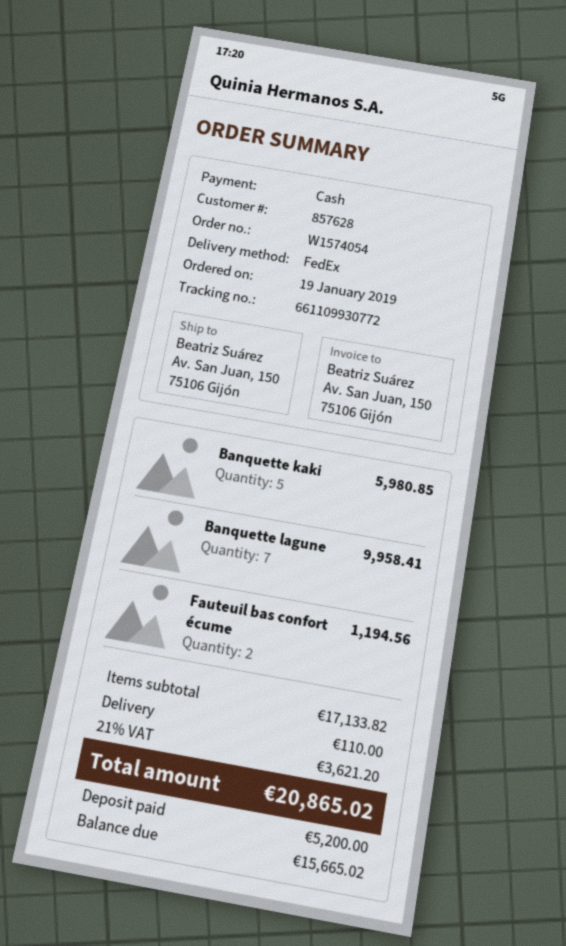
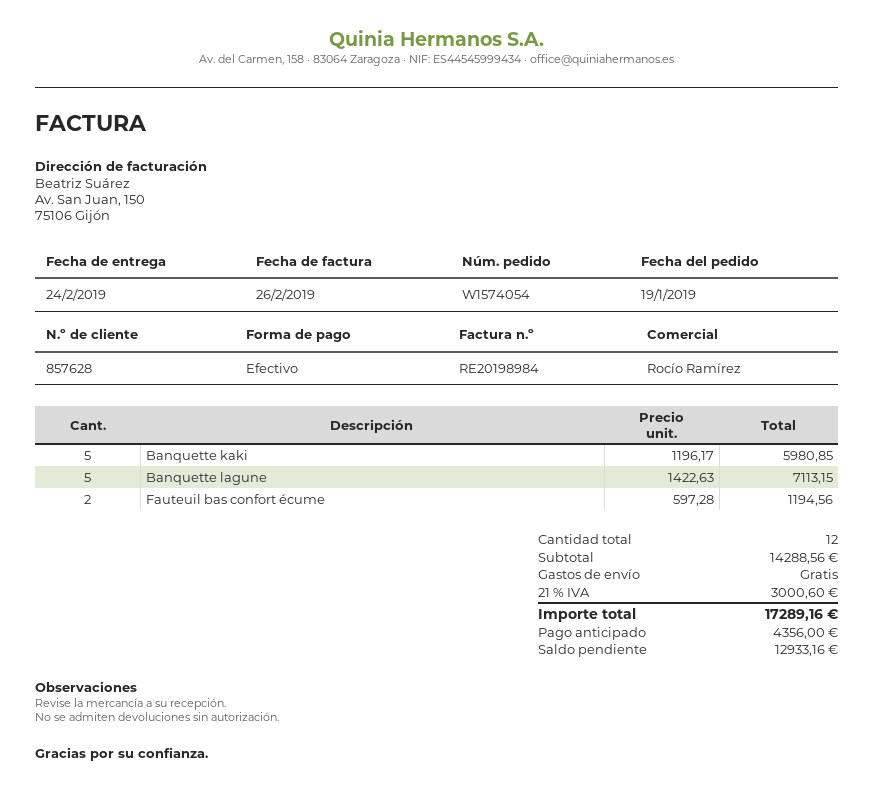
Banquette lagune: 7 for 9958.41 -> 5 for 7113.15
subtotal: 17133.82 -> 14288.56
shipping: 110.00 -> 0.00
tax: 21% = 3621.20 -> 21% = 3000.60
total: 20865.02 -> 17289.16
deposit: 5200.00 -> 4356.00
balance: 15665.02 -> 12933.16

